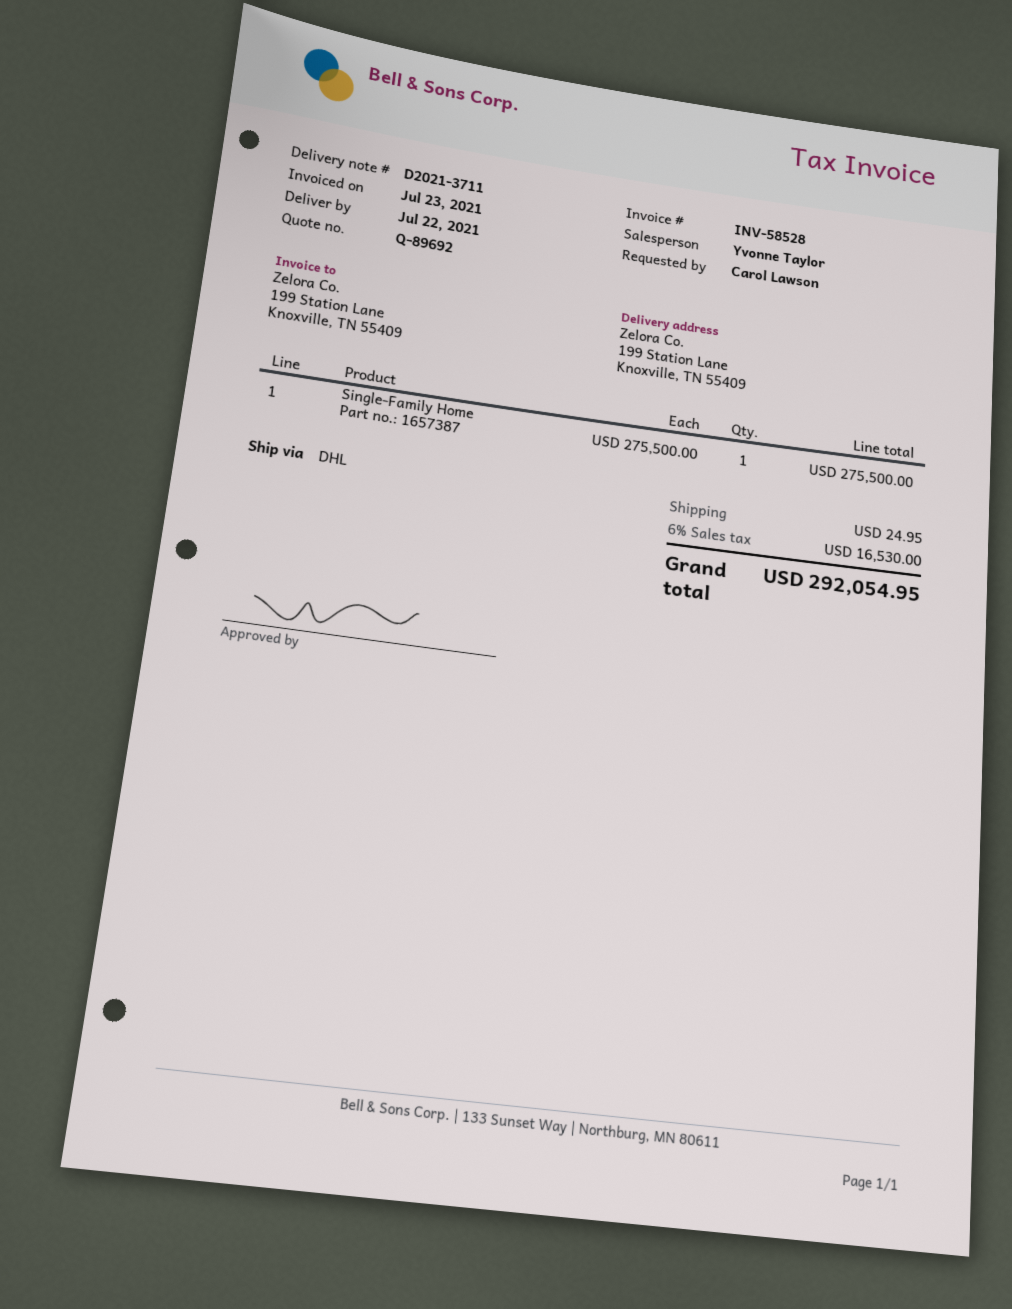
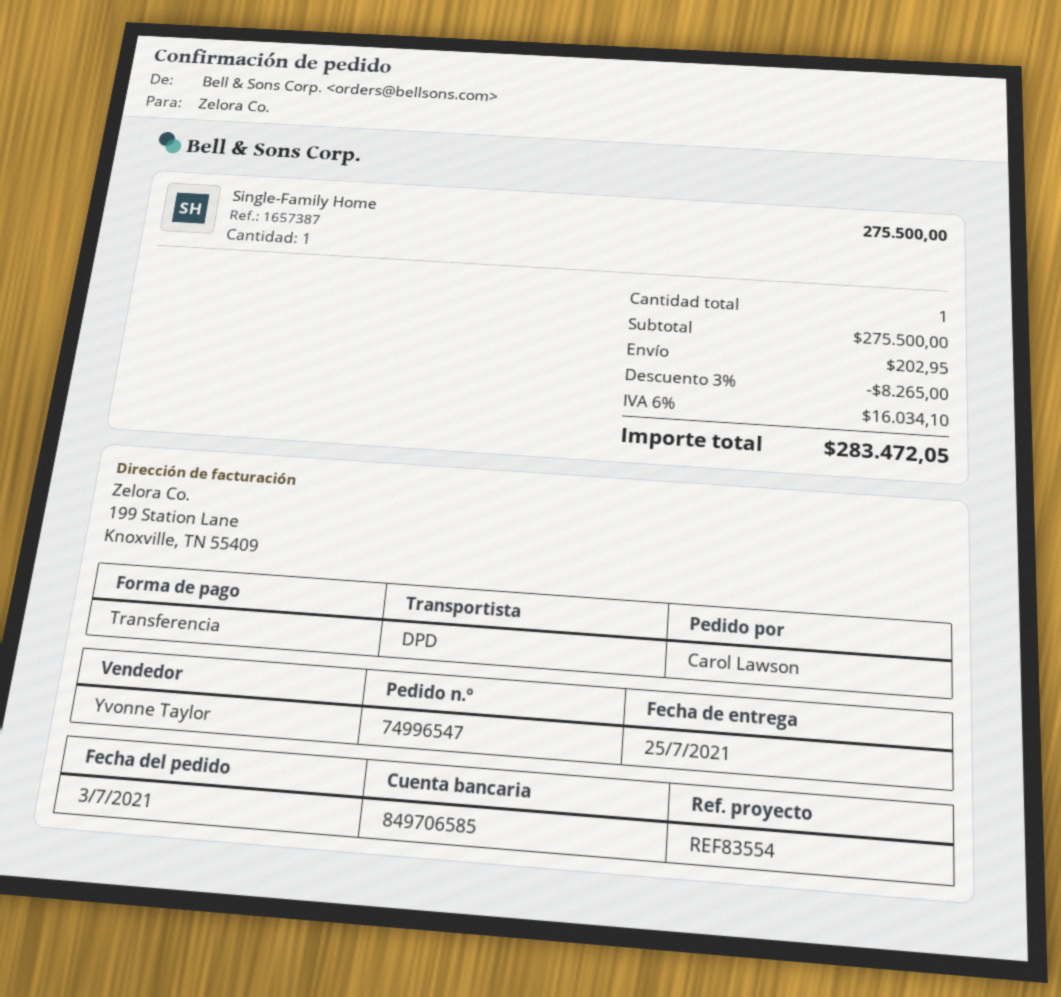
delivery date: 2021-07-22 -> 2021-07-25
shipping method: DHL -> DPD
discount: none -> 3% = 8265.00
shipping: 24.95 -> 202.95
tax: 6% = 16530.00 -> 6% = 16034.10
total: 292054.95 -> 283472.05

